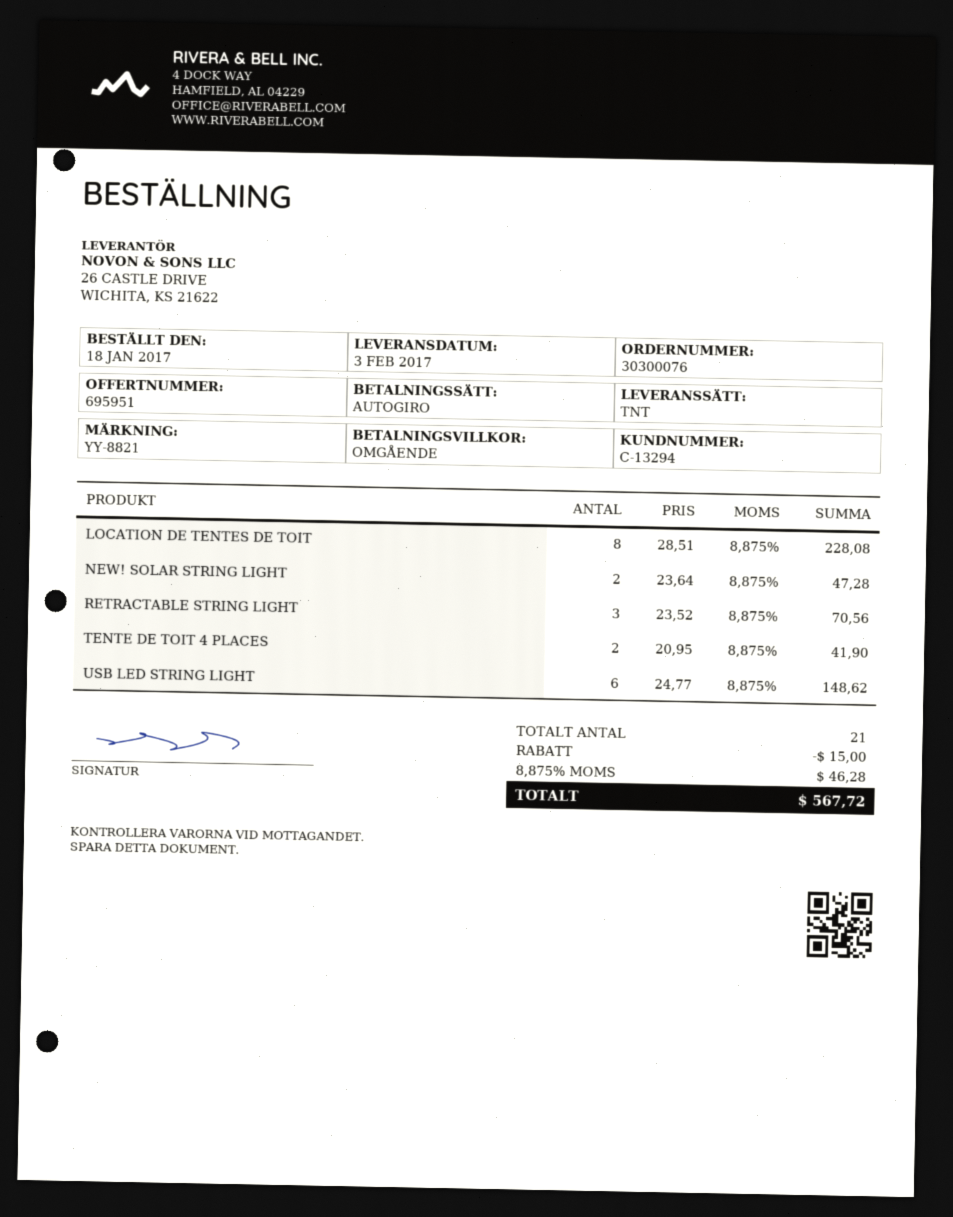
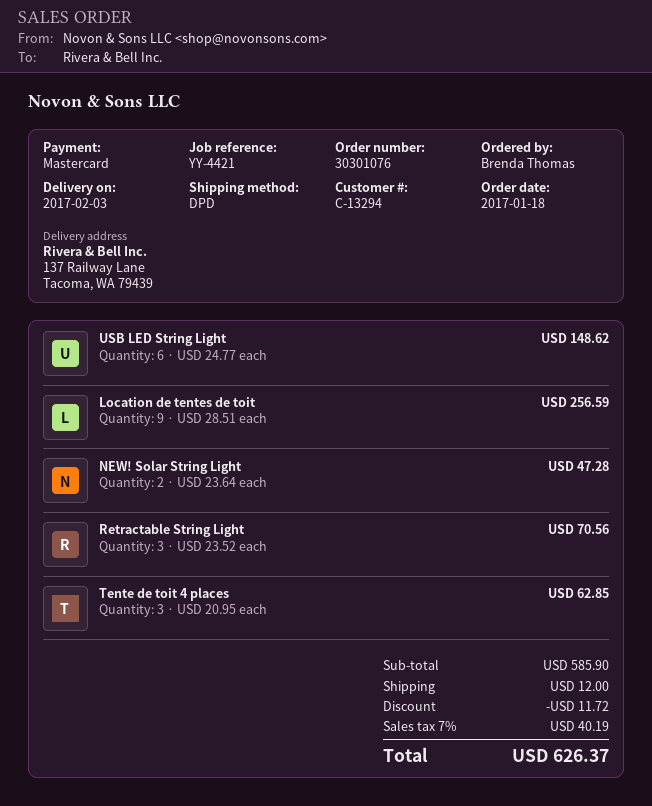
order number: 30300076 -> 30301076
reference: YY-8821 -> YY-4421
payment method: direct debit -> Mastercard
shipping method: TNT -> DPD
LOCATION DE TENTES DE TOIT: 8 x 28.51 = 228.08 -> 9 x 28.51 = 256.59
TENTE DE TOIT 4 PLACES: 2 x 20.95 = 41.90 -> 3 x 20.95 = 62.85
discount: 15.00 -> 11.72
shipping: none -> 12.00
tax: 8.875% = 46.28 -> 7% = 40.19
total: 567.72 -> 626.37

